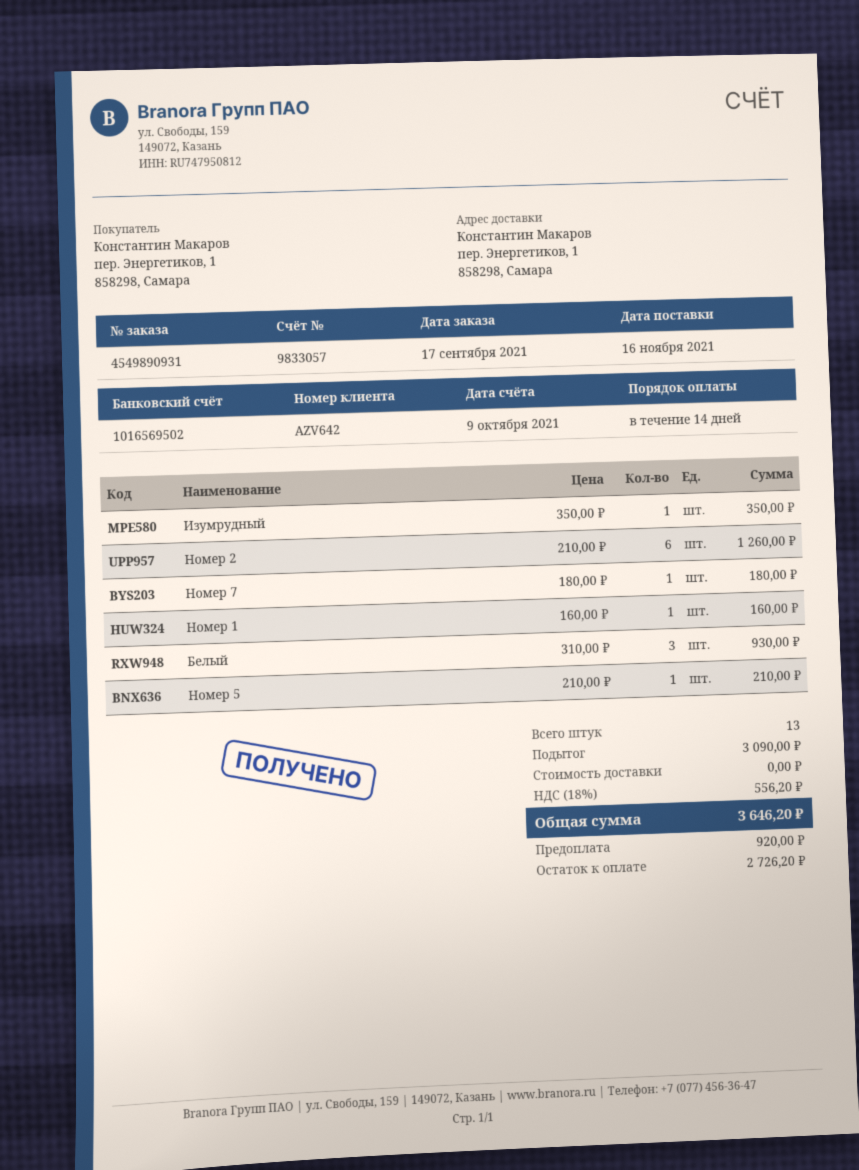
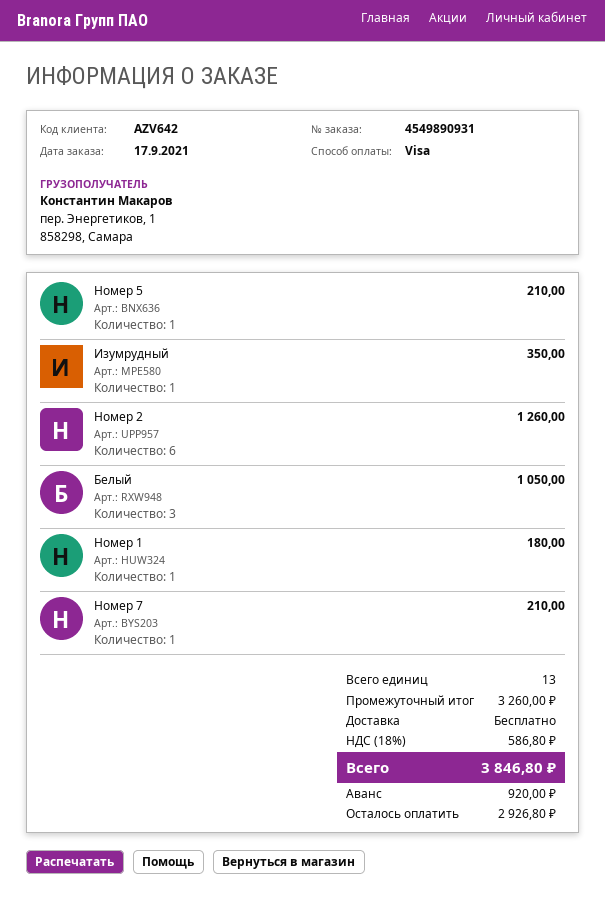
Номер 7: 1 for 180.00 -> 1 for 210.00
Номер 1: 1 for 160.00 -> 1 for 180.00
Белый: 3 for 930.00 -> 3 for 1050.00
subtotal: 3090.00 -> 3260.00
tax: 18% = 556.20 -> 18% = 586.80
total: 3646.20 -> 3846.80
balance: 2726.20 -> 2926.80

